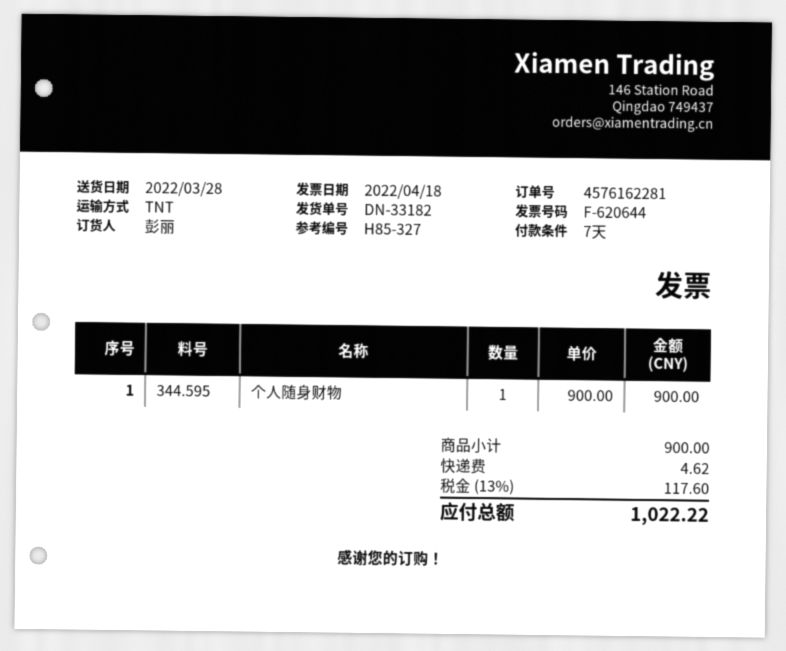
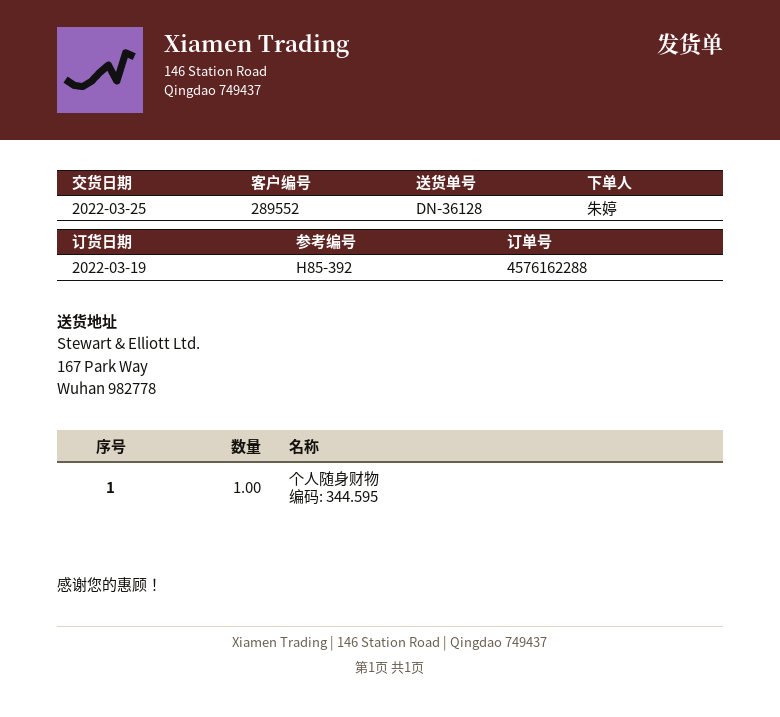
order number: 4576162281 -> 4576162288
delivery note number: DN-33182 -> DN-36128
delivery date: 2022-03-28 -> 2022-03-25
reference: H85-327 -> H85-392
ordered by: 彭丽 -> 朱婷

